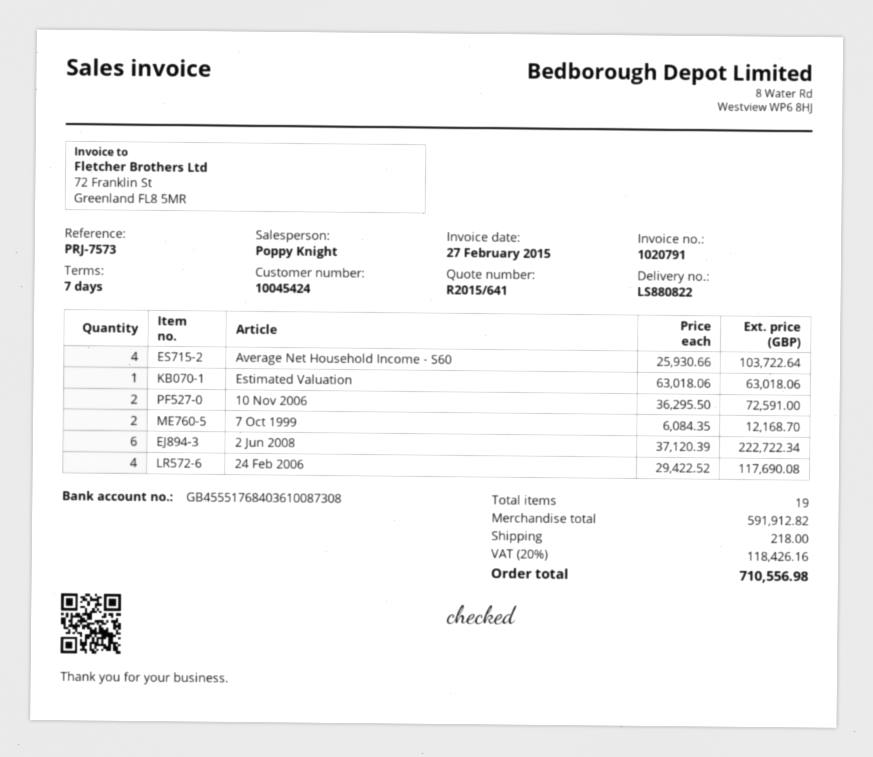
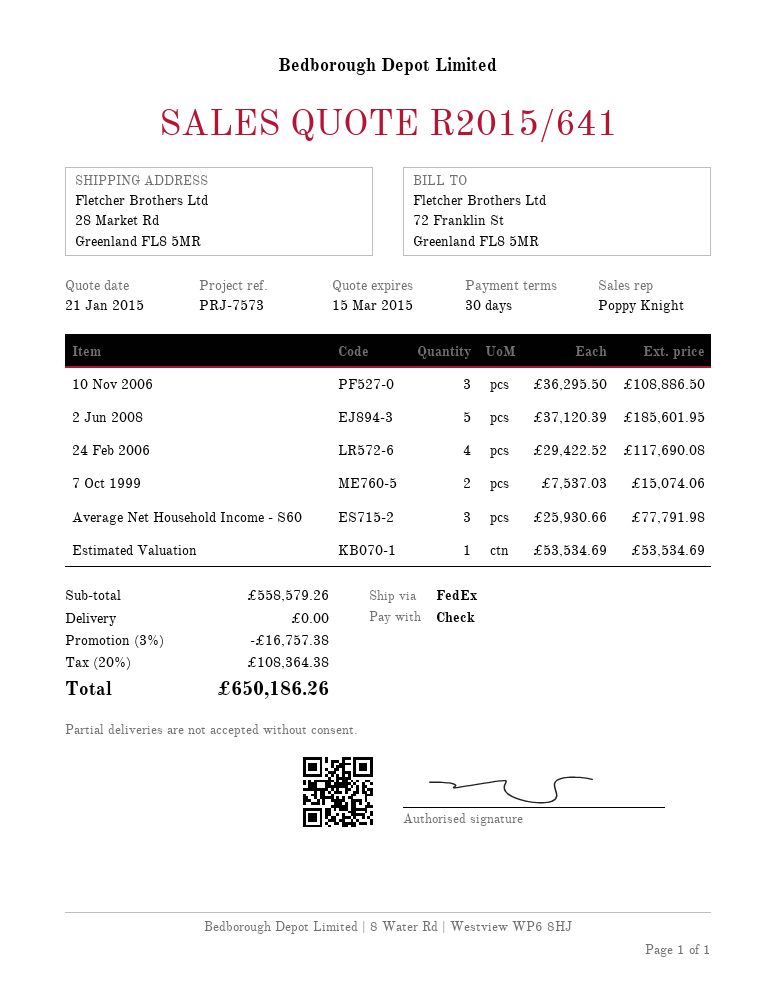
payment terms: 7 days -> 30 days
Average Net Household Income - S60: 4 x 25930.66 = 103722.64 -> 3 x 25930.66 = 77791.98
Estimated Valuation: 1 x 63018.06 = 63018.06 -> 1 x 53534.69 = 53534.69
10 Nov 2006: 2 x 36295.50 = 72591.00 -> 3 x 36295.50 = 108886.50
7 Oct 1999: 2 x 6084.35 = 12168.70 -> 2 x 7537.03 = 15074.06
2 Jun 2008: 6 x 37120.39 = 222722.34 -> 5 x 37120.39 = 185601.95
subtotal: 591912.82 -> 558579.26
discount: none -> 3% = 16757.38
shipping: 218.00 -> 0.00
tax: 20% = 118426.16 -> 20% = 108364.38
total: 710556.98 -> 650186.26

